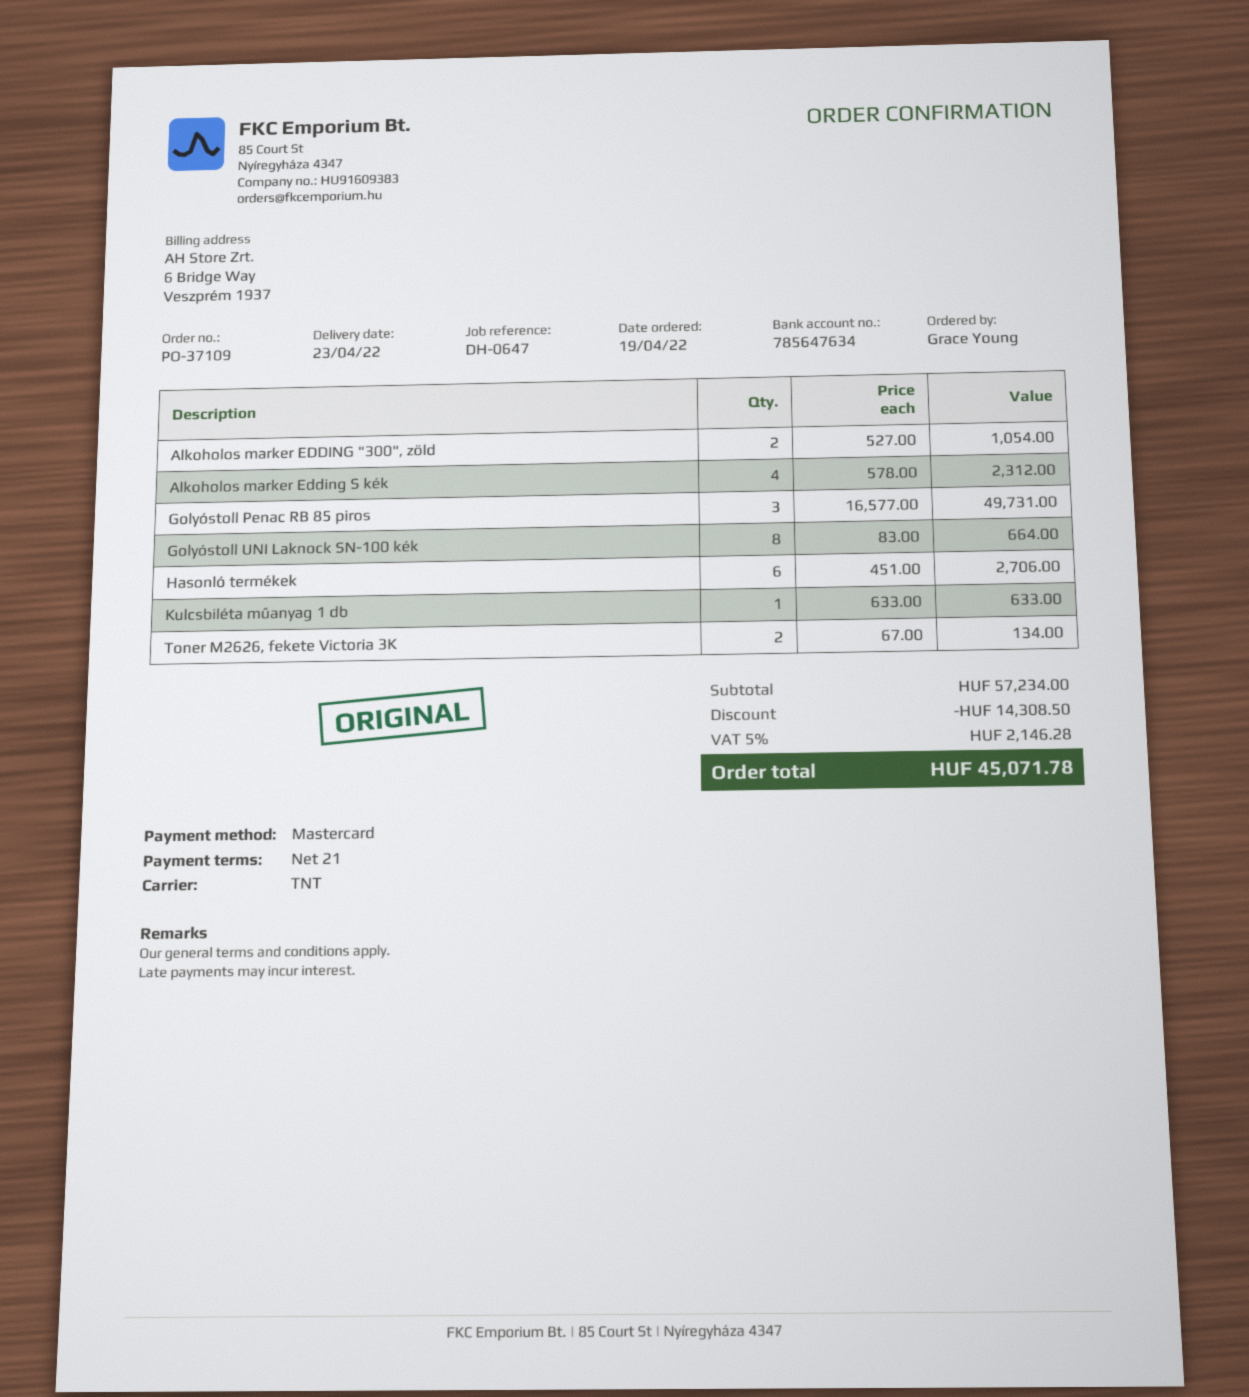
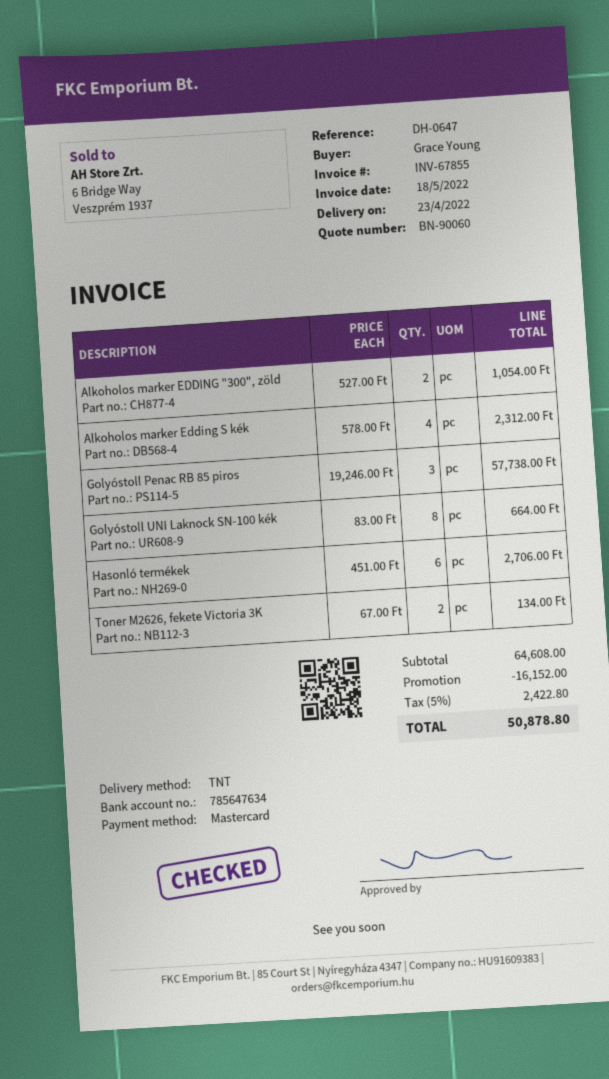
Golyóstoll Penac RB 85 piros: 3 x 16577.00 = 49731.00 -> 3 x 19246.00 = 57738.00
Kulcsbiléta műanyag 1 db: 1 x 633.00 = 633.00 -> none
subtotal: 57234.00 -> 64608.00
discount: 14308.50 -> 16152.00
tax: 5% = 2146.28 -> 5% = 2422.80
total: 45071.78 -> 50878.80

